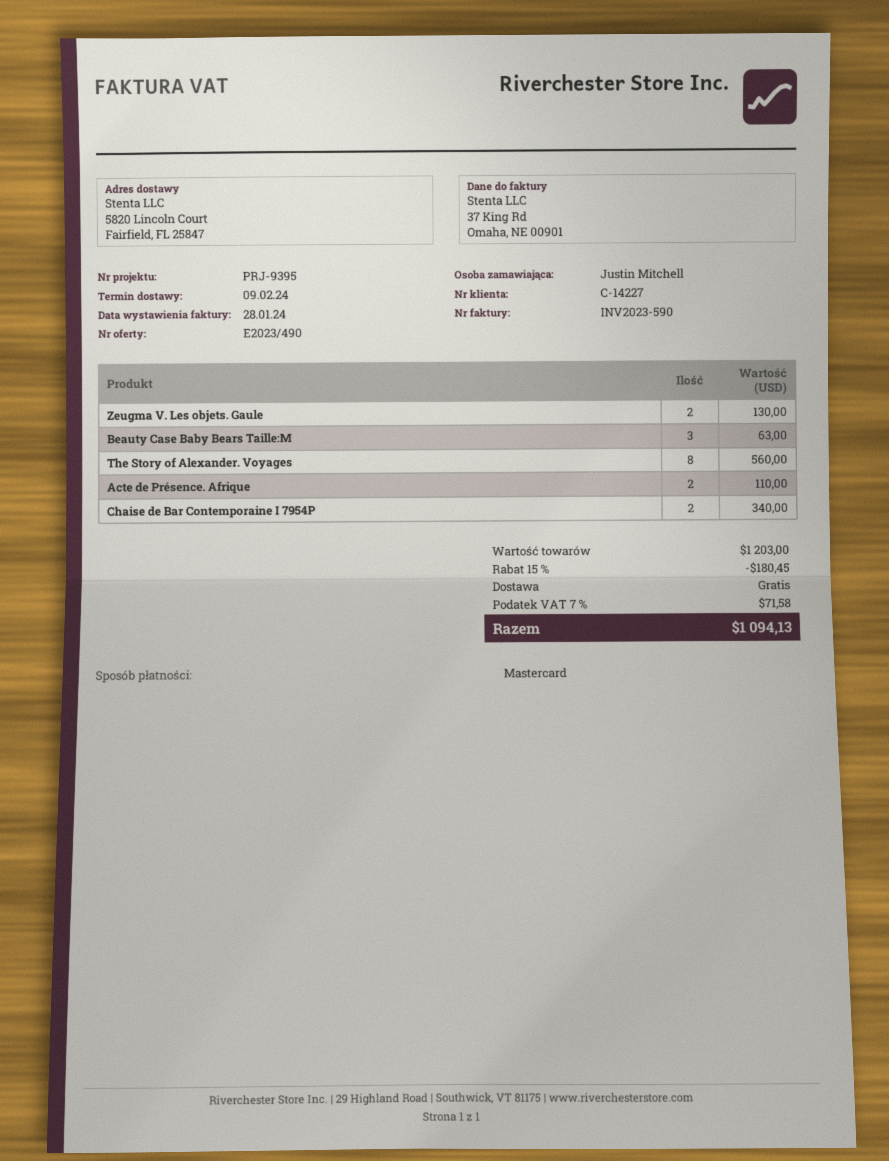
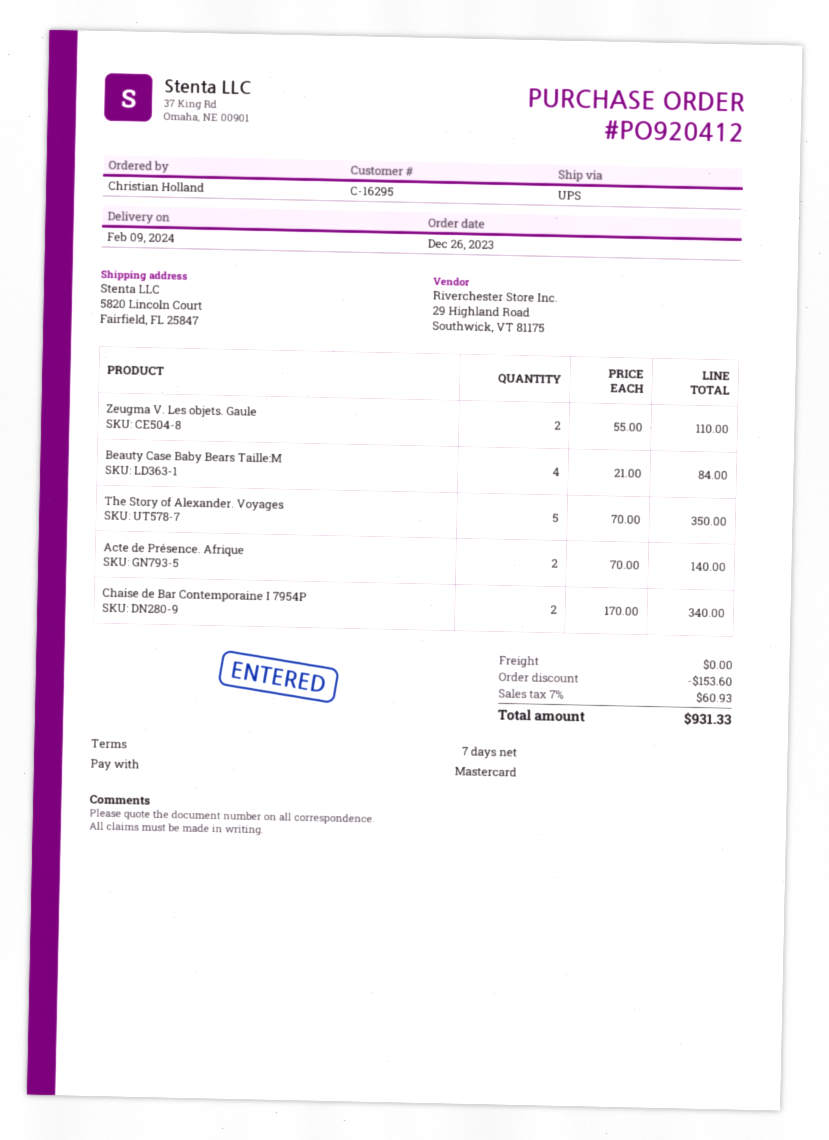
customer number: C-14227 -> C-16295
ordered by: Justin Mitchell -> Christian Holland
Zeugma V. Les objets. Gaule: 2 for 130.00 -> 2 for 110.00
Beauty Case Baby Bears Taille:M: 3 for 63.00 -> 4 for 84.00
The Story of Alexander. Voyages: 8 for 560.00 -> 5 for 350.00
Acte de Présence. Afrique: 2 for 110.00 -> 2 for 140.00
discount: 180.45 -> 153.60
tax: 7% = 71.58 -> 7% = 60.93
total: 1094.13 -> 931.33

